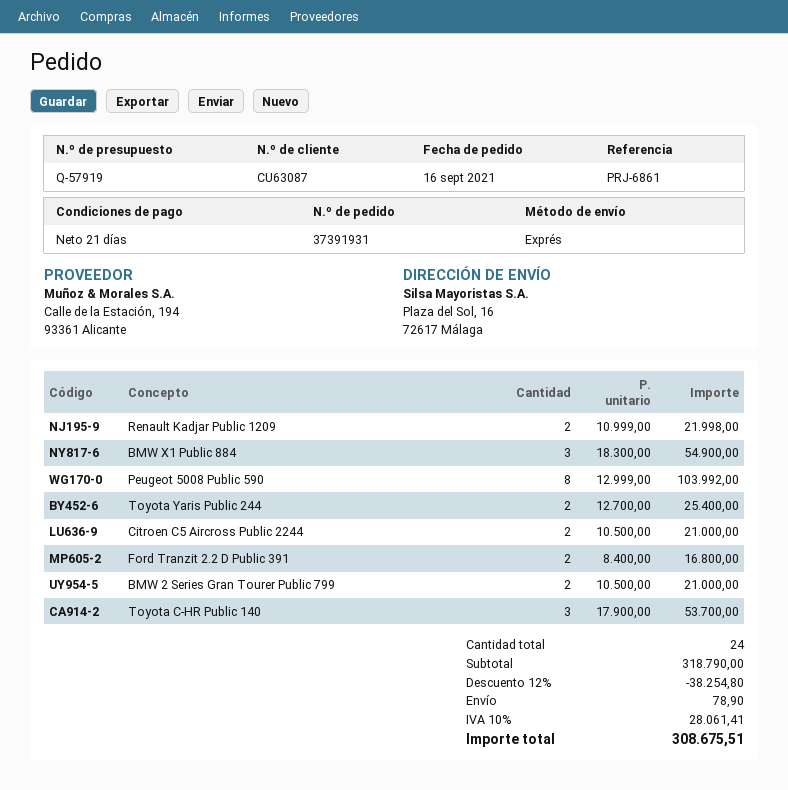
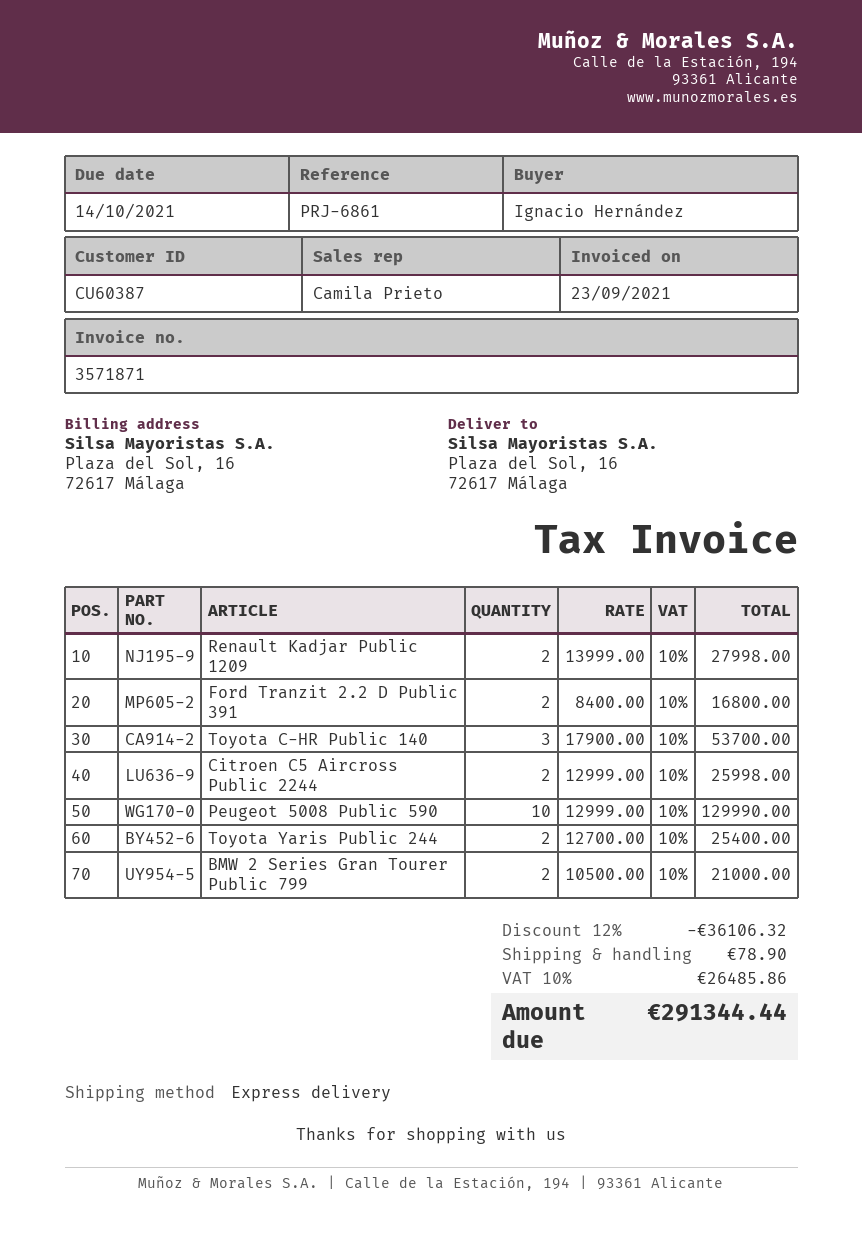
customer number: CU63087 -> CU60387
Renault Kadjar Public 1209: 2 x 10999.00 = 21998.00 -> 2 x 13999.00 = 27998.00
BMW X1 Public 884: 3 x 18300.00 = 54900.00 -> none
Peugeot 5008 Public 590: 8 x 12999.00 = 103992.00 -> 10 x 12999.00 = 129990.00
Citroen C5 Aircross Public 2244: 2 x 10500.00 = 21000.00 -> 2 x 12999.00 = 25998.00
discount: 12% = 38254.80 -> 12% = 36106.32
tax: 10% = 28061.41 -> 10% = 26485.86
total: 308675.51 -> 291344.44

